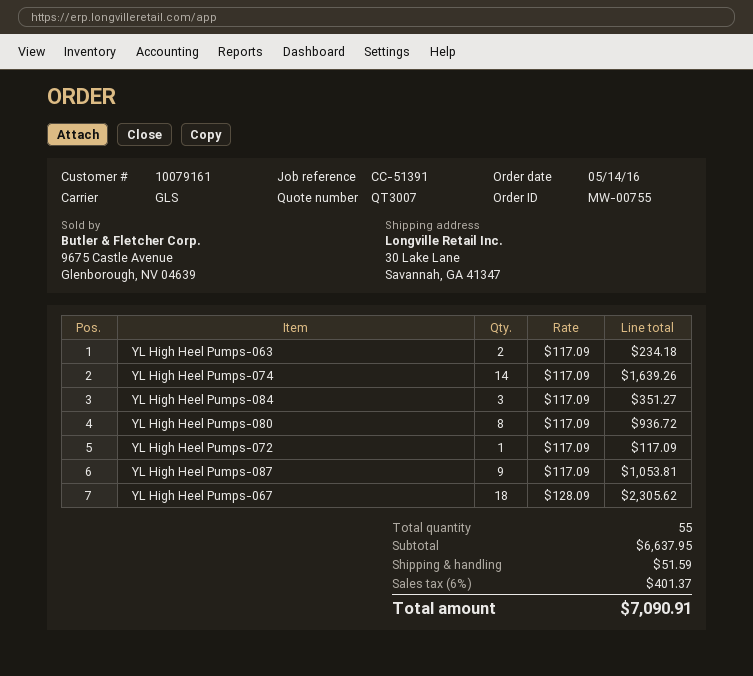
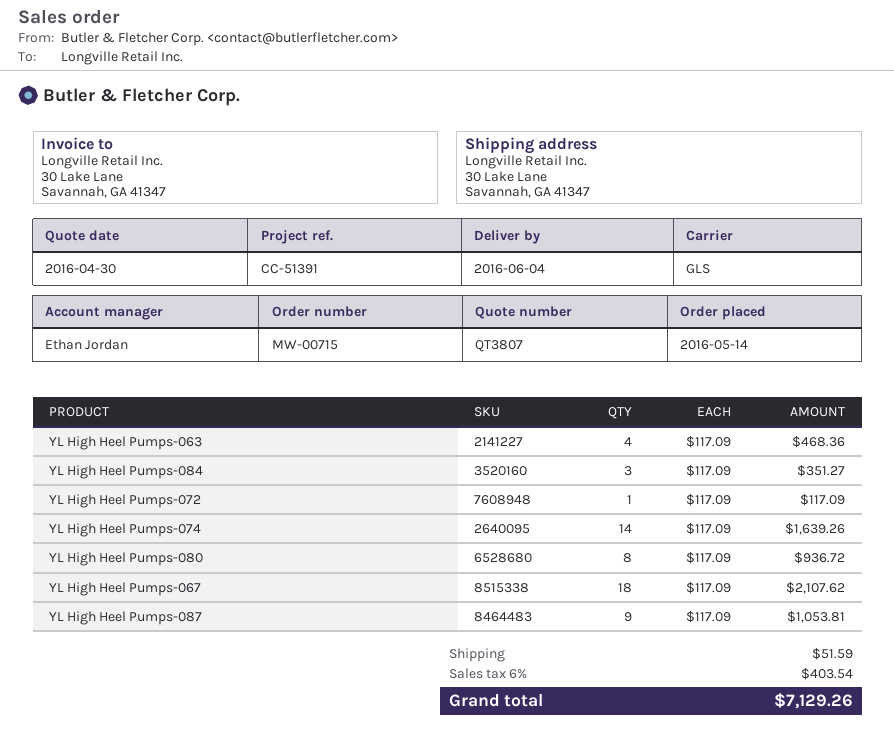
quote number: QT3007 -> QT3807
order number: MW-00755 -> MW-00715
YL High Heel Pumps-063: 2 x 117.09 = 234.18 -> 4 x 117.09 = 468.36
YL High Heel Pumps-067: 18 x 128.09 = 2305.62 -> 18 x 117.09 = 2107.62
tax: 6% = 401.37 -> 6% = 403.54
total: 7090.91 -> 7129.26

